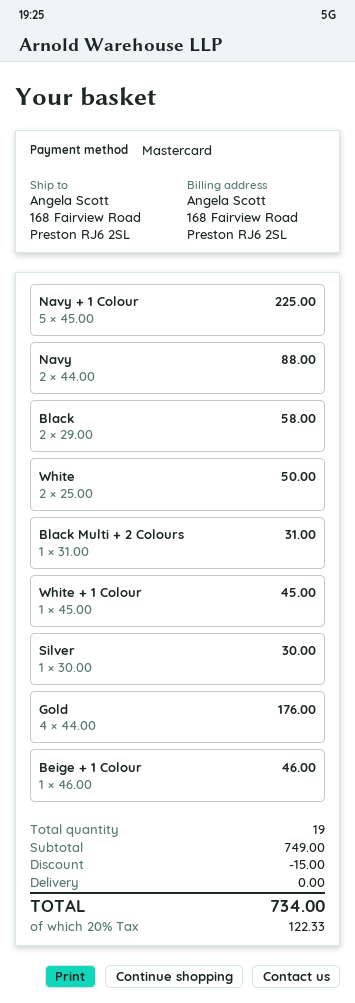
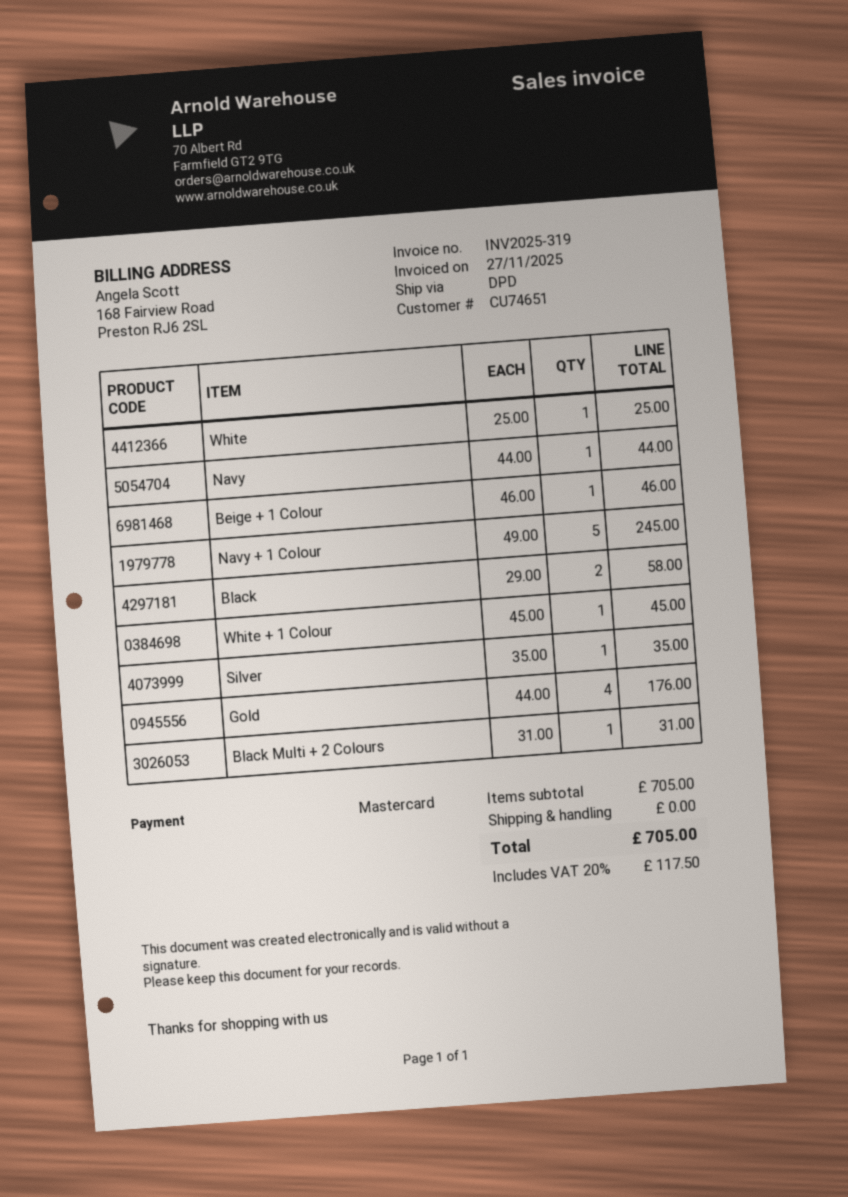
Navy + 1 Colour: 5 x 45.00 = 225.00 -> 5 x 49.00 = 245.00
Navy: 2 x 44.00 = 88.00 -> 1 x 44.00 = 44.00
White: 2 x 25.00 = 50.00 -> 1 x 25.00 = 25.00
Silver: 1 x 30.00 = 30.00 -> 1 x 35.00 = 35.00
subtotal: 749.00 -> 705.00
discount: 15.00 -> none
tax: 20% = 122.33 -> 20% = 117.50
total: 734.00 -> 705.00

